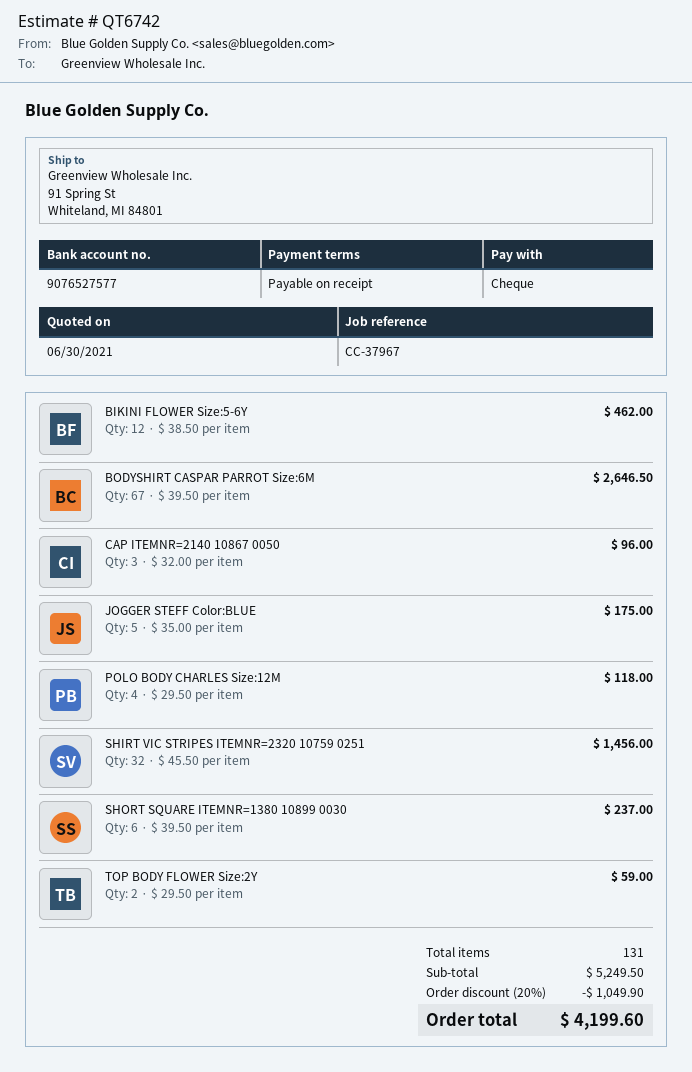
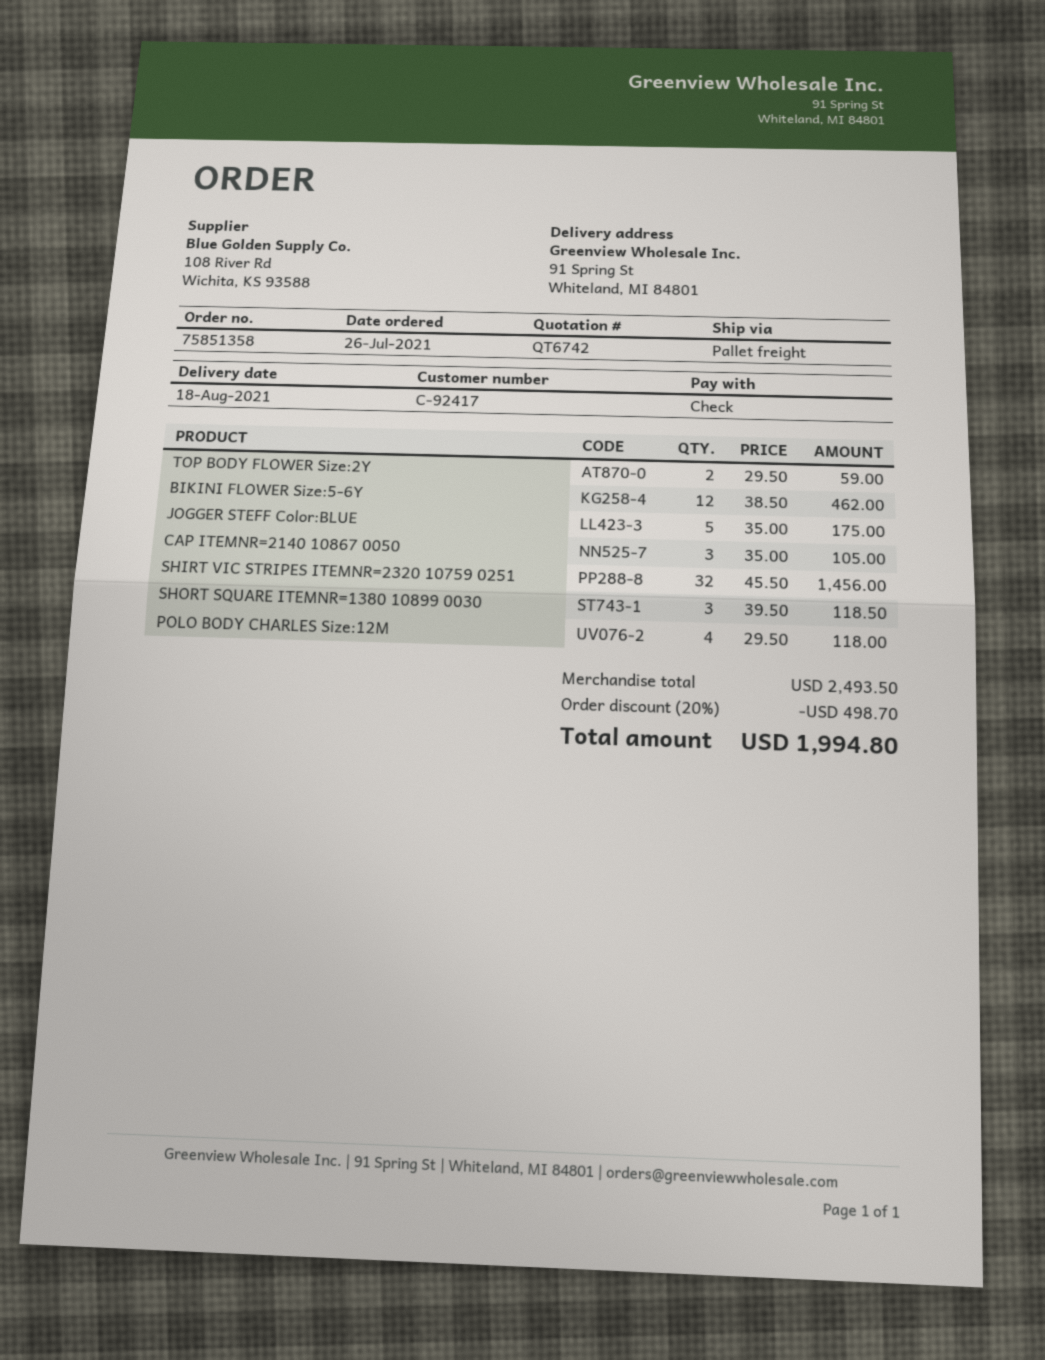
BODYSHIRT CASPAR PARROT Size:6M: 67 x 39.50 = 2646.50 -> none
CAP ITEMNR=2140 10867 0050: 3 x 32.00 = 96.00 -> 3 x 35.00 = 105.00
SHORT SQUARE ITEMNR=1380 10899 0030: 6 x 39.50 = 237.00 -> 3 x 39.50 = 118.50
subtotal: 5249.50 -> 2493.50
discount: 20% = 1049.90 -> 20% = 498.70
total: 4199.60 -> 1994.80

